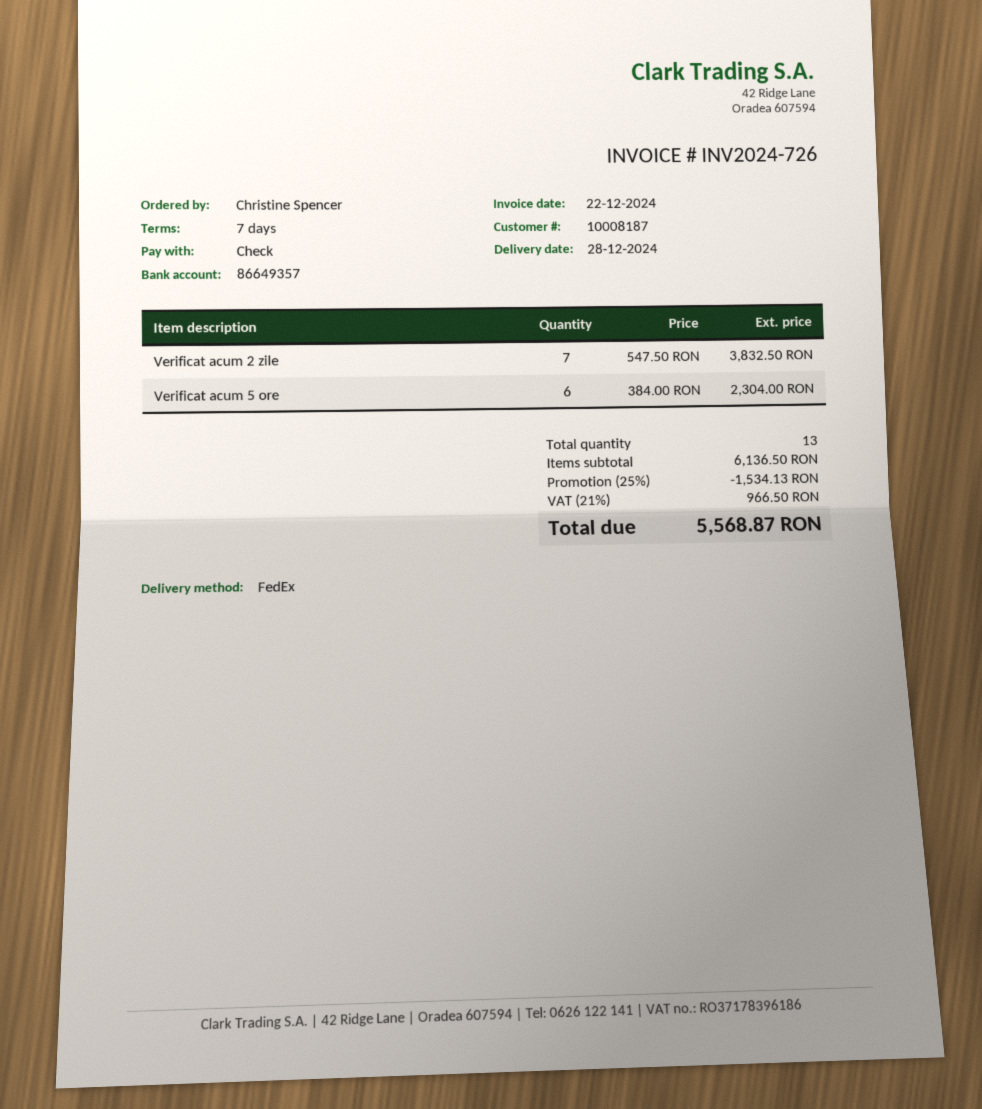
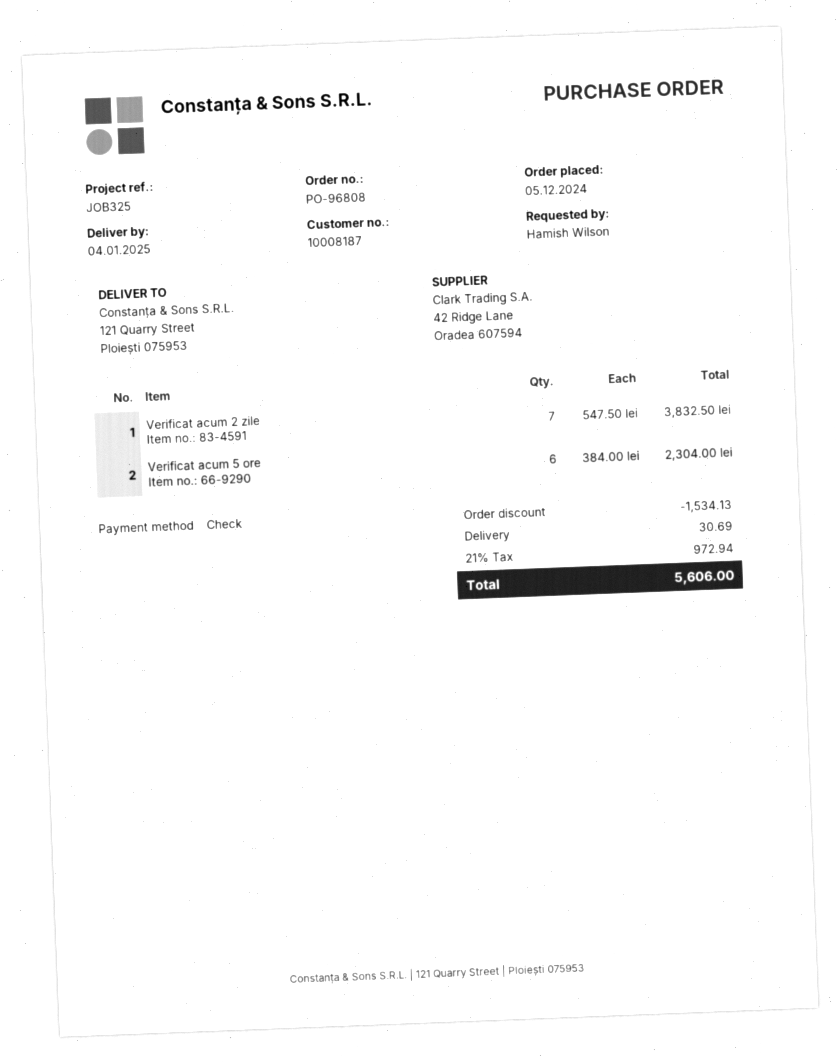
delivery date: 2024-12-28 -> 2025-01-04
ordered by: Christine Spencer -> Hamish Wilson
shipping: none -> 30.69
tax: 21% = 966.50 -> 21% = 972.94
total: 5568.87 -> 5606.00

